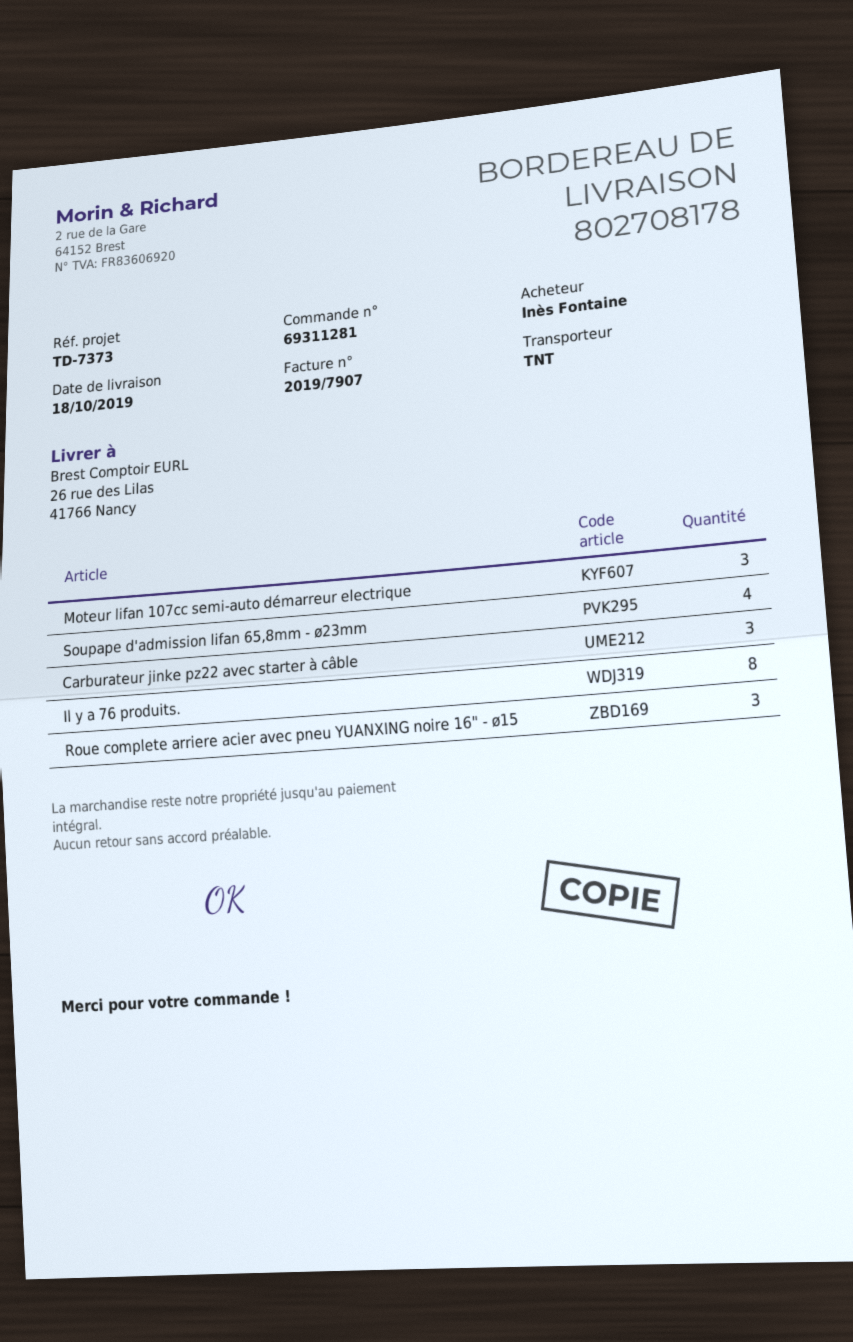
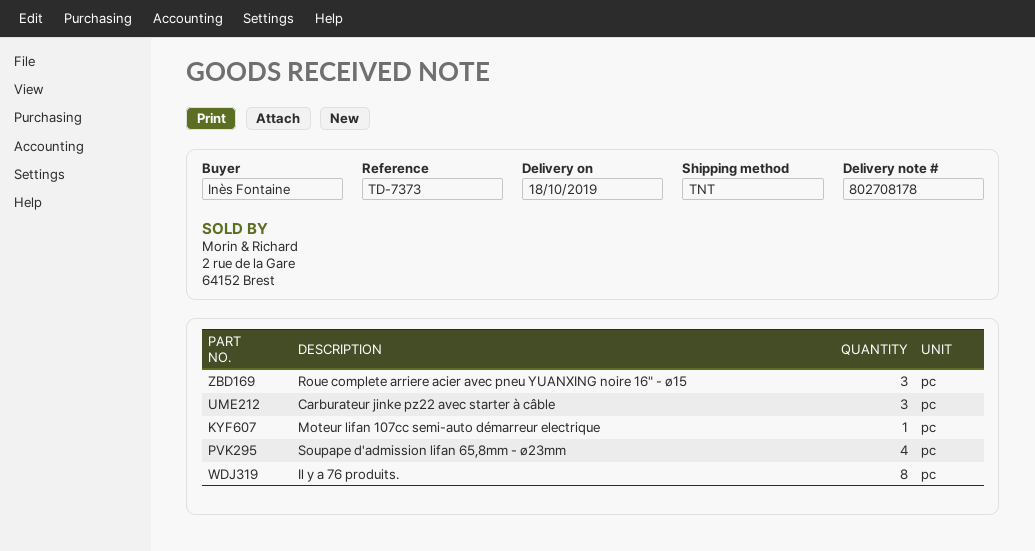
Moteur lifan 107cc semi-auto démarreur electrique: 3 -> 1

